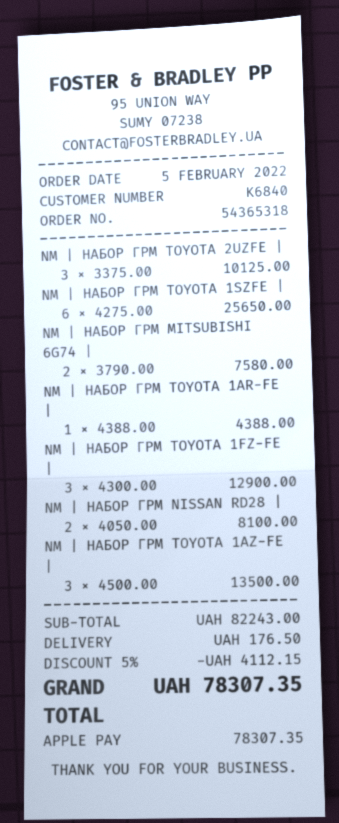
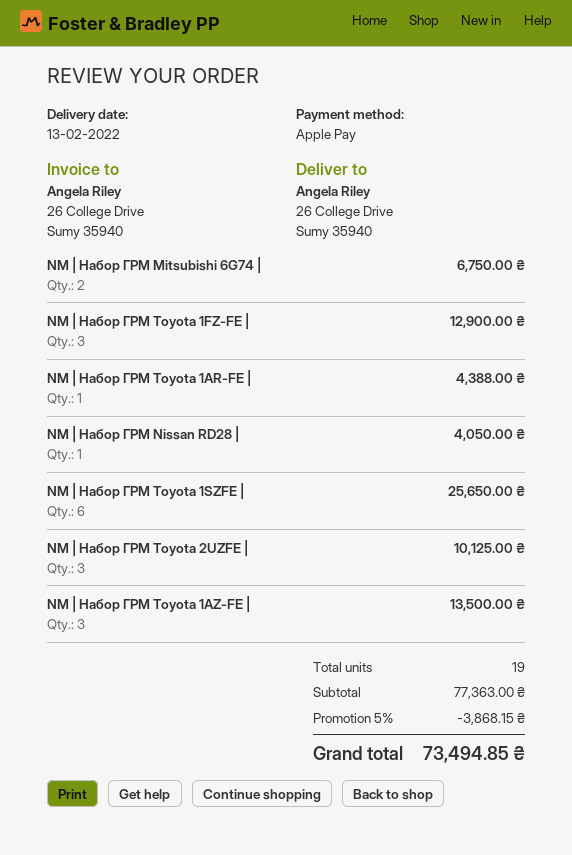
NM | НАБОР ГРМ MITSUBISHI 6G74 |: 2 for 7580.00 -> 2 for 6750.00
NM | НАБОР ГРМ NISSAN RD28 |: 2 for 8100.00 -> 1 for 4050.00
subtotal: 82243.00 -> 77363.00
discount: 5% = 4112.15 -> 5% = 3868.15
shipping: 176.50 -> none
total: 78307.35 -> 73494.85

